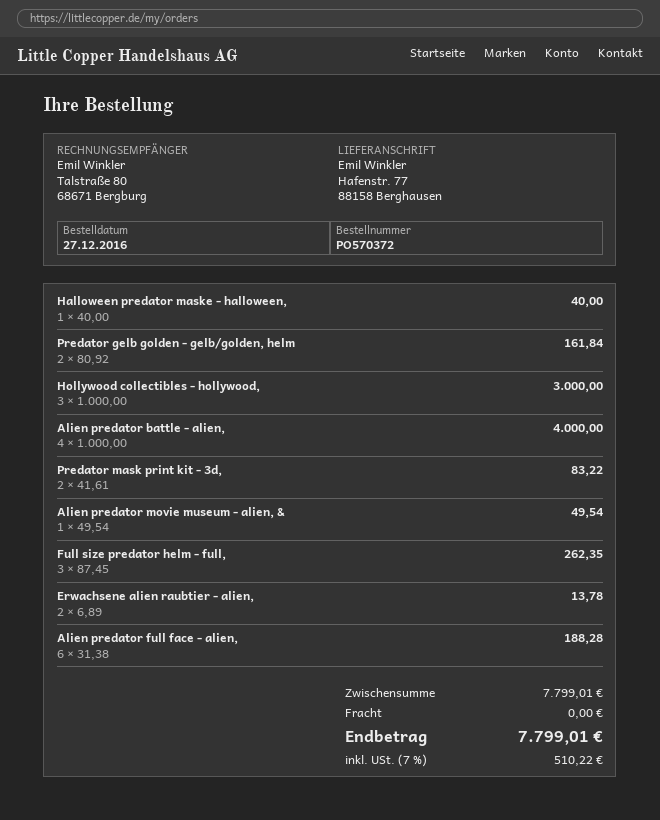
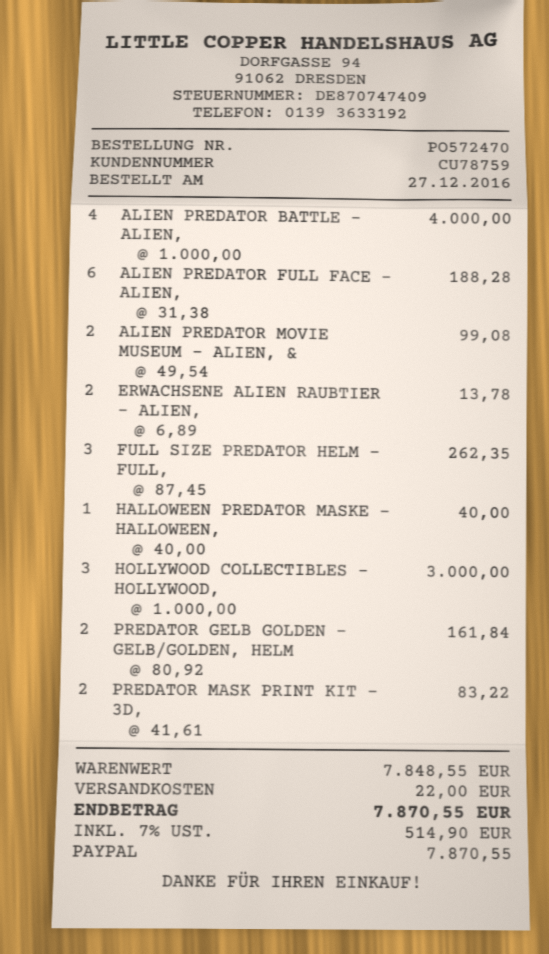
order number: PO570372 -> PO572470
Alien predator movie museum - alien, &: 1 x 49.54 = 49.54 -> 2 x 49.54 = 99.08
subtotal: 7799.01 -> 7848.55
shipping: 0.00 -> 22.00
tax: 7% = 510.22 -> 7% = 514.90
total: 7799.01 -> 7870.55

